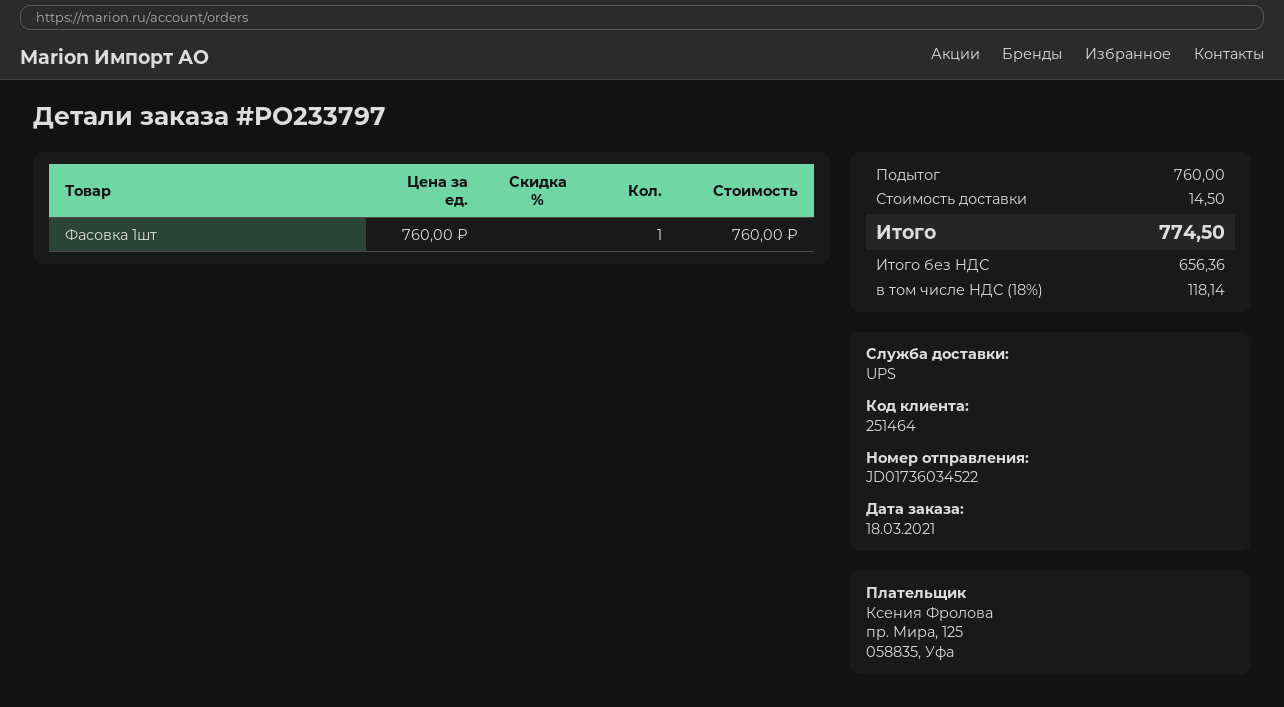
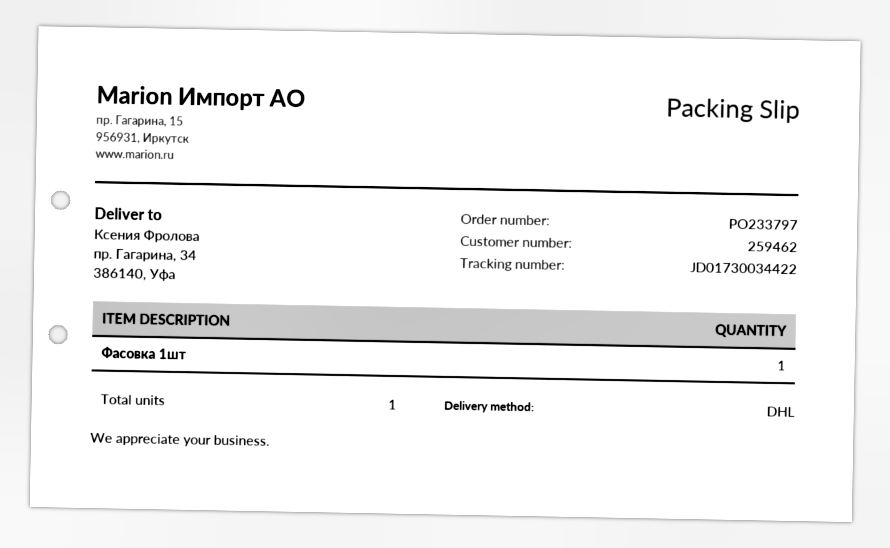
customer number: 251464 -> 259462
shipping method: UPS -> DHL
tracking number: JD01736034522 -> JD01730034422

